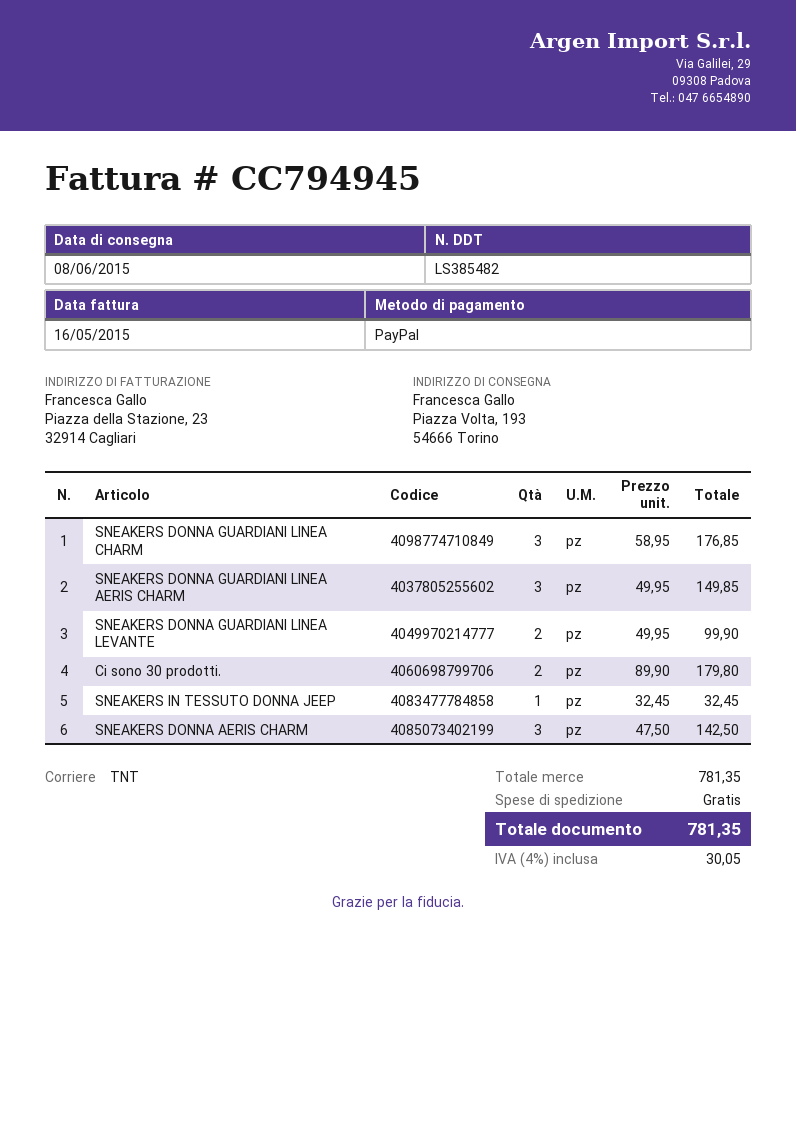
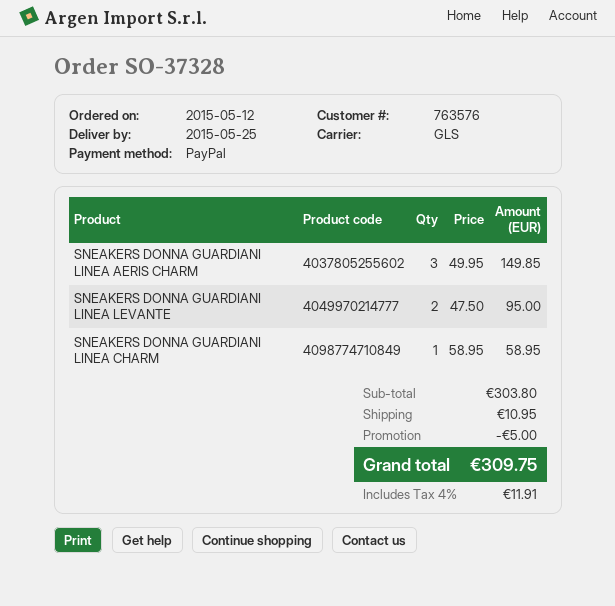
delivery date: 2015-06-08 -> 2015-05-25
shipping method: TNT -> GLS
SNEAKERS DONNA GUARDIANI LINEA CHARM: 3 x 58.95 = 176.85 -> 1 x 58.95 = 58.95
SNEAKERS DONNA GUARDIANI LINEA LEVANTE: 2 x 49.95 = 99.90 -> 2 x 47.50 = 95.00
Ci sono 30 prodotti.: 2 x 89.90 = 179.80 -> none
SNEAKERS IN TESSUTO DONNA JEEP: 1 x 32.45 = 32.45 -> none
SNEAKERS DONNA AERIS CHARM: 3 x 47.50 = 142.50 -> none
subtotal: 781.35 -> 303.80
discount: none -> 5.00
shipping: 0.00 -> 10.95
tax: 4% = 30.05 -> 4% = 11.91
total: 781.35 -> 309.75

